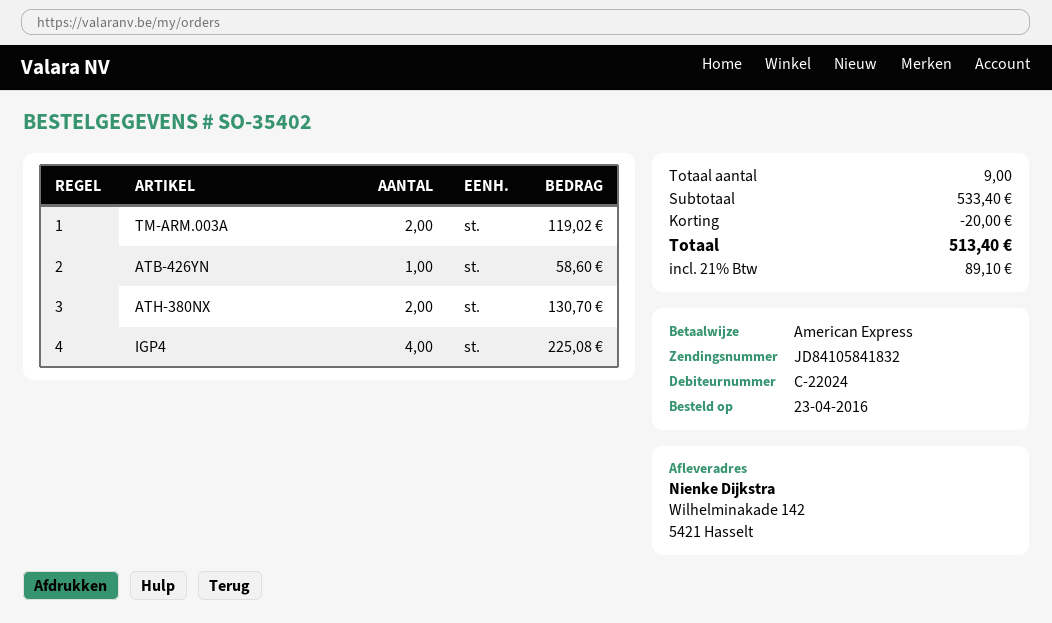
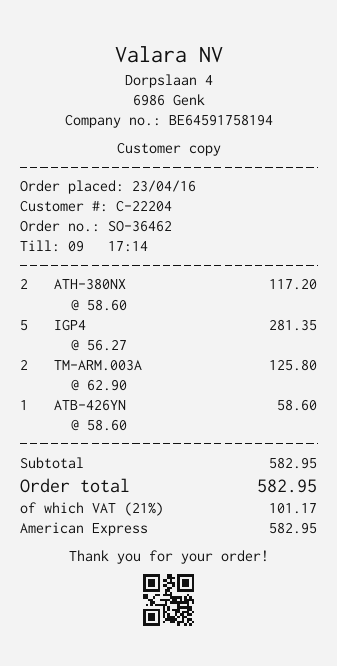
order number: SO-35402 -> SO-36462
customer number: C-22024 -> C-22204
TM-ARM.003A: 2 for 119.02 -> 2 for 125.80
ATH-380NX: 2 for 130.70 -> 2 for 117.20
IGP4: 4 for 225.08 -> 5 for 281.35
subtotal: 533.40 -> 582.95
discount: 20.00 -> none
tax: 21% = 89.10 -> 21% = 101.17
total: 513.40 -> 582.95

